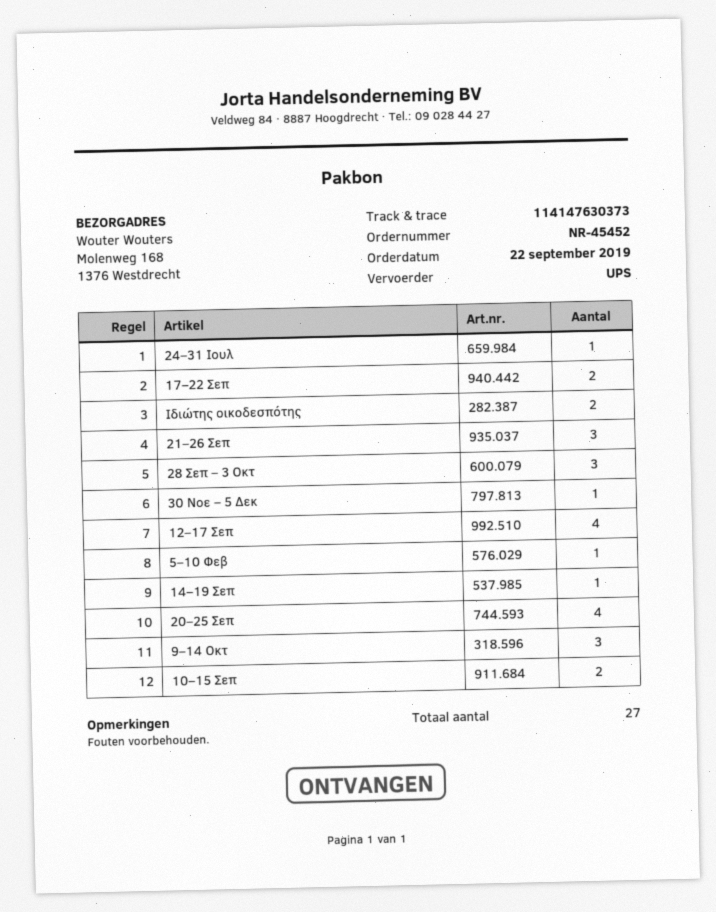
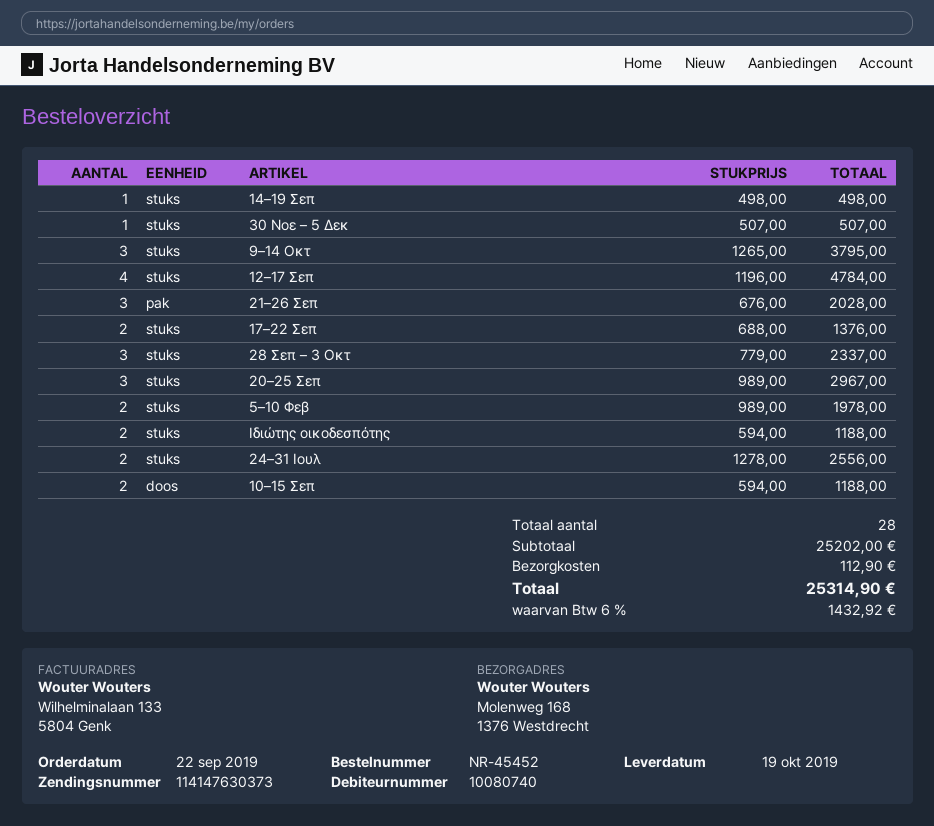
24–31 Ιουλ: 1 -> 2
5–10 Φεβ: 1 -> 2
20–25 Σεπ: 4 -> 3
total quantity: 27 -> 28

